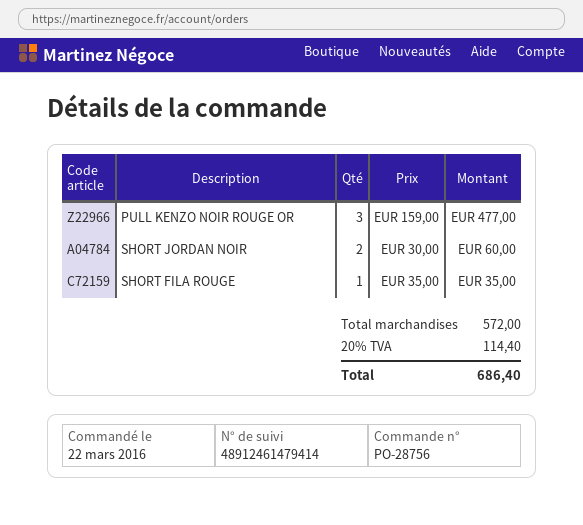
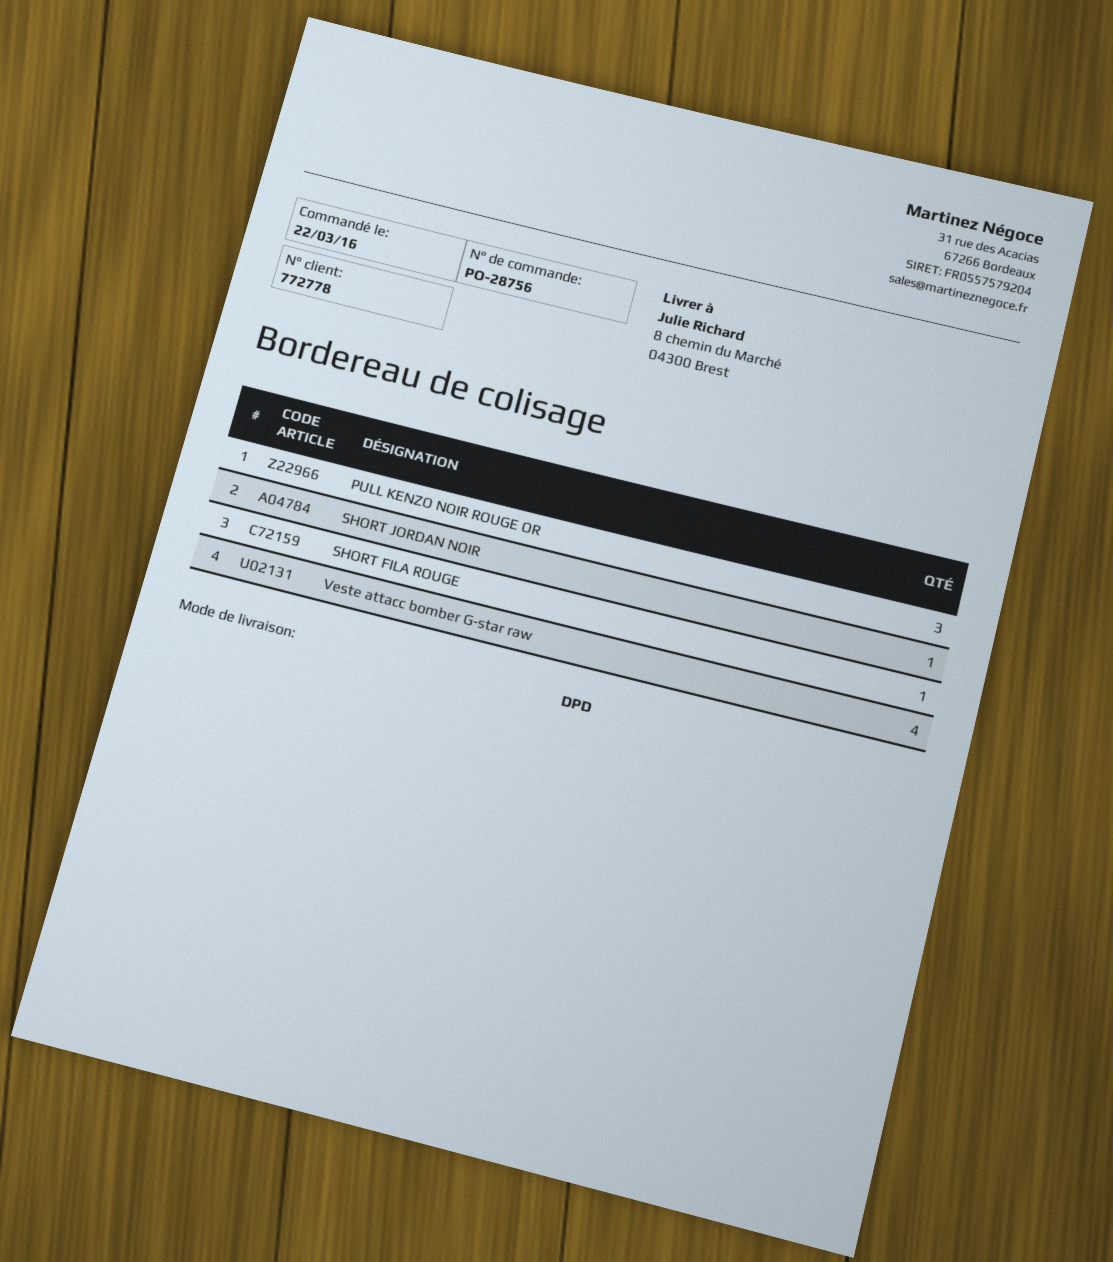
SHORT JORDAN NOIR: 2 -> 1
Veste attacc bomber G-star raw: none -> 4

